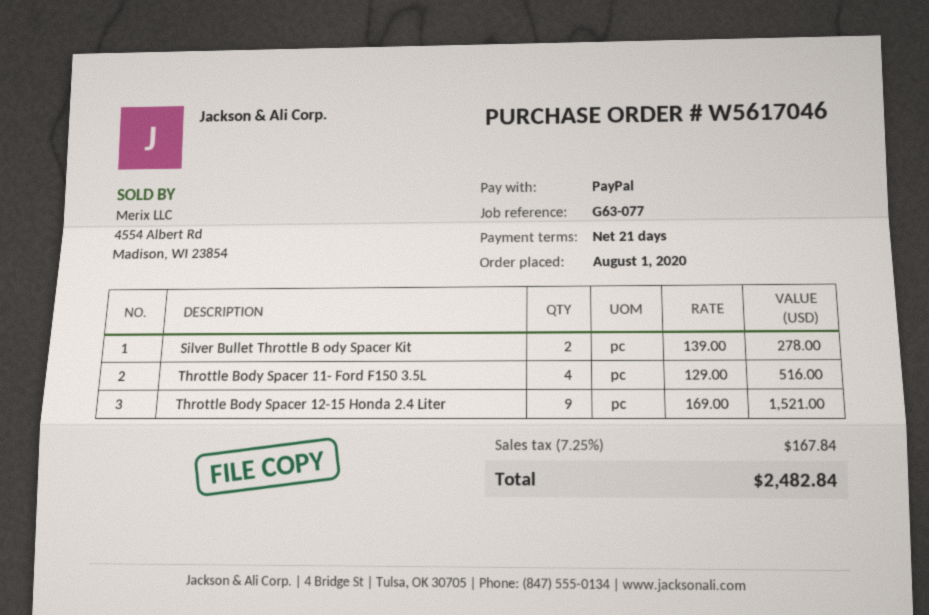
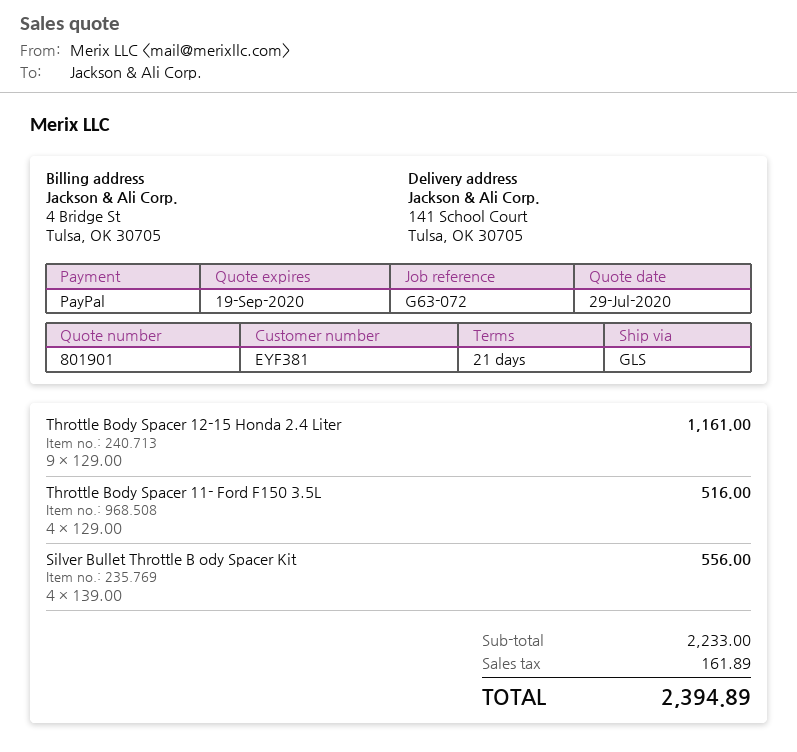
reference: G63-077 -> G63-072
Silver Bullet Throttle B ody Spacer Kit: 2 x 139.00 = 278.00 -> 4 x 139.00 = 556.00
Throttle Body Spacer 12-15 Honda 2.4 Liter: 9 x 169.00 = 1521.00 -> 9 x 129.00 = 1161.00
tax: 167.84 -> 161.89
total: 2482.84 -> 2394.89

